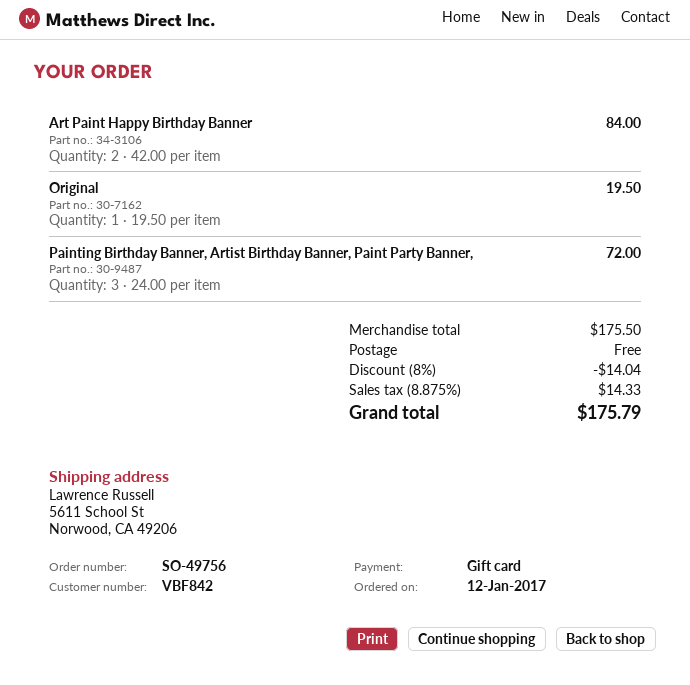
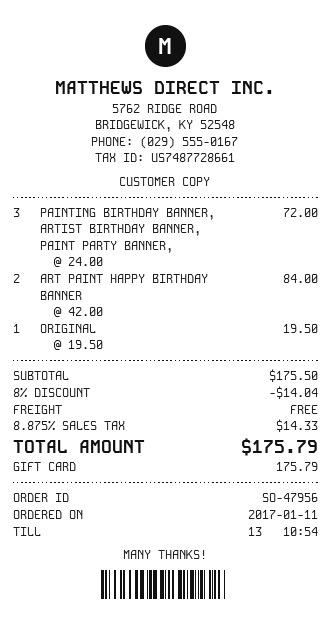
order number: SO-49756 -> SO-47956
order date: 2017-01-12 -> 2017-01-11

